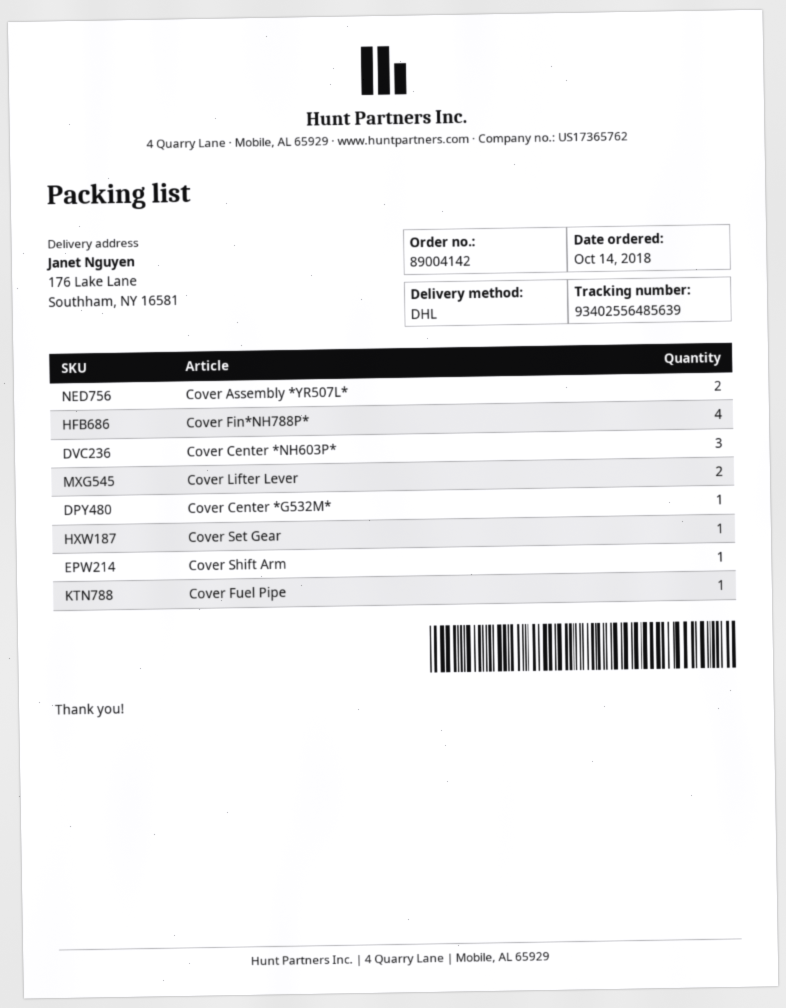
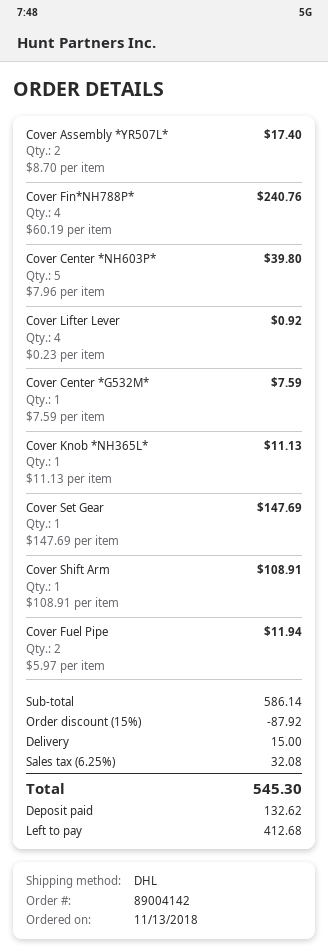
order date: 2018-10-14 -> 2018-11-13
Cover Center *NH603P*: 3 -> 5
Cover Lifter Lever: 2 -> 4
Cover Fuel Pipe: 1 -> 2
Cover Knob *NH365L*: none -> 1

